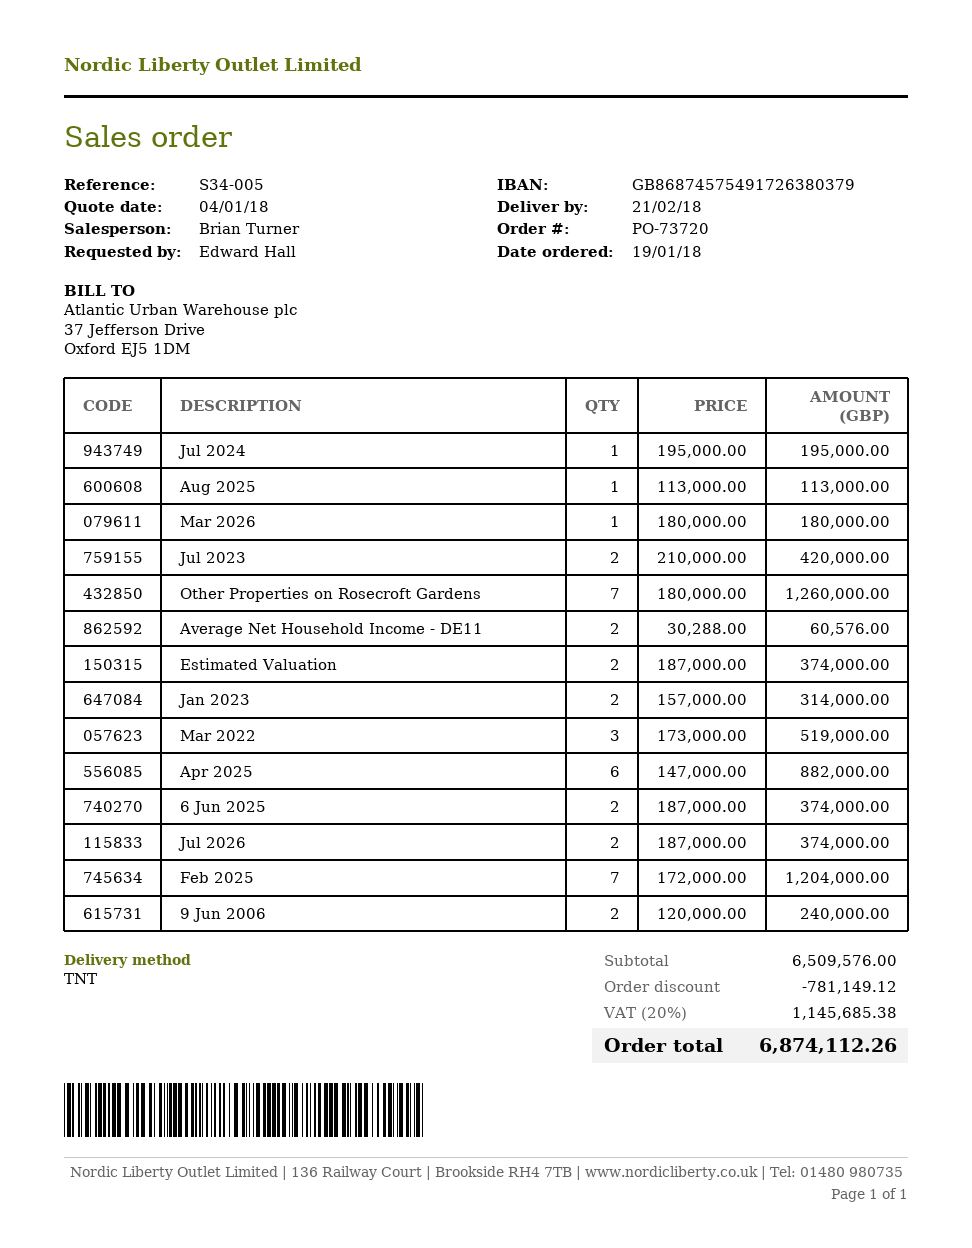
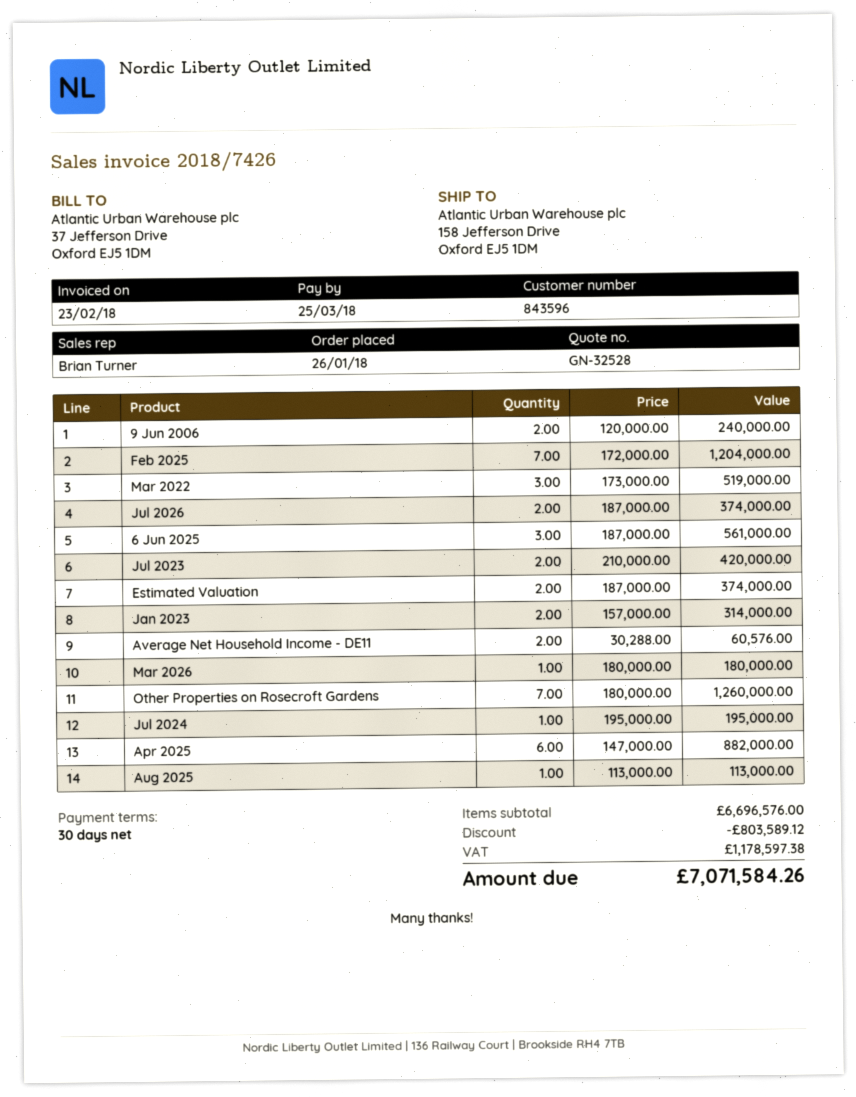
order date: 2018-01-19 -> 2018-01-26
6 Jun 2025: 2 x 187000.00 = 374000.00 -> 3 x 187000.00 = 561000.00
subtotal: 6509576.00 -> 6696576.00
discount: 781149.12 -> 803589.12
tax: 1145685.38 -> 1178597.38
total: 6874112.26 -> 7071584.26

